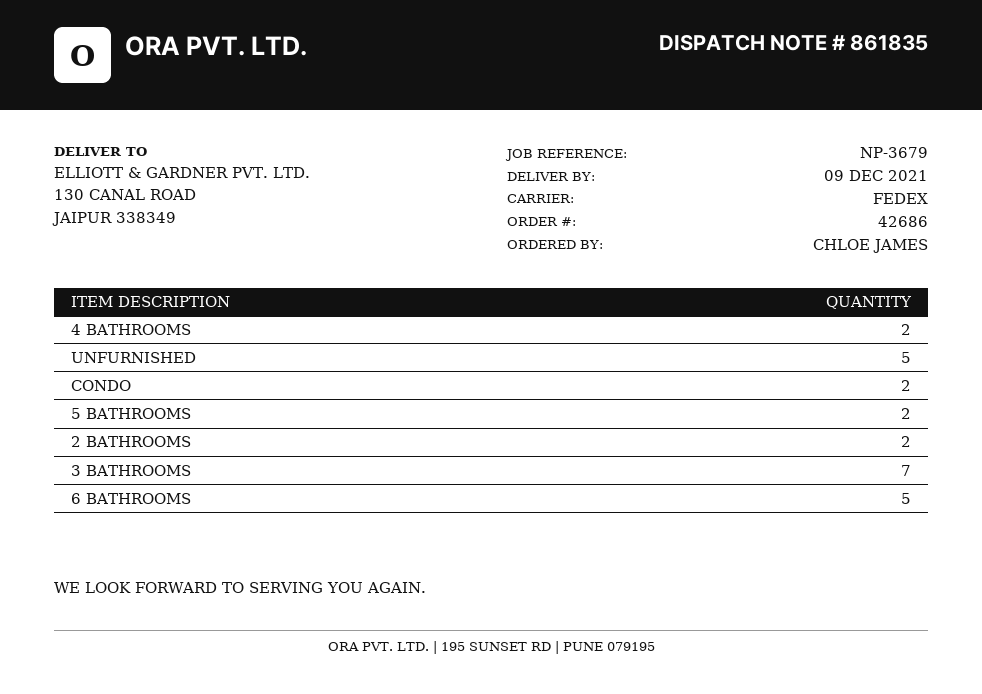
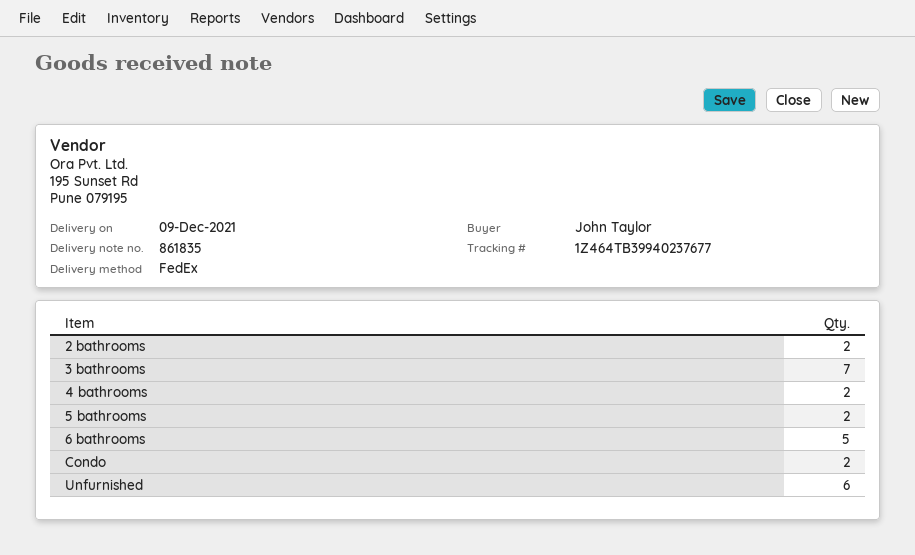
ordered by: CHLOE JAMES -> John Taylor
UNFURNISHED: 5 -> 6

